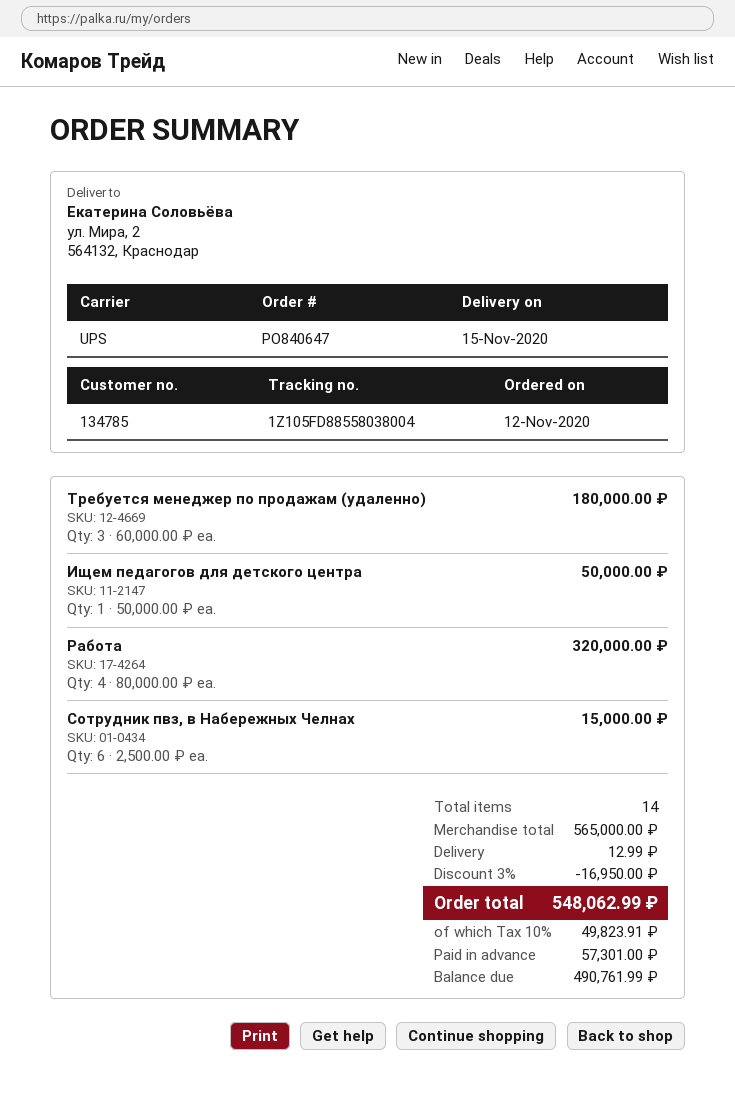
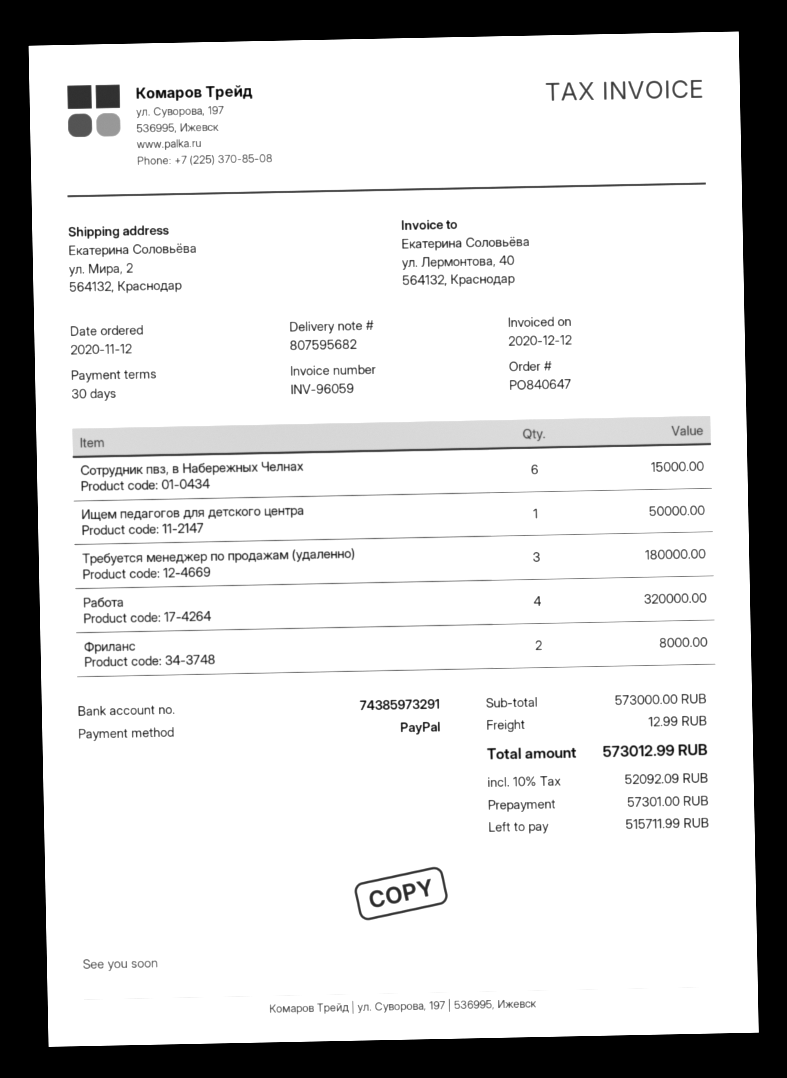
Фриланс: none -> 2 for 8000.00
subtotal: 565000.00 -> 573000.00
discount: 3% = 16950.00 -> none
tax: 10% = 49823.91 -> 10% = 52092.09
total: 548062.99 -> 573012.99
balance: 490761.99 -> 515711.99

